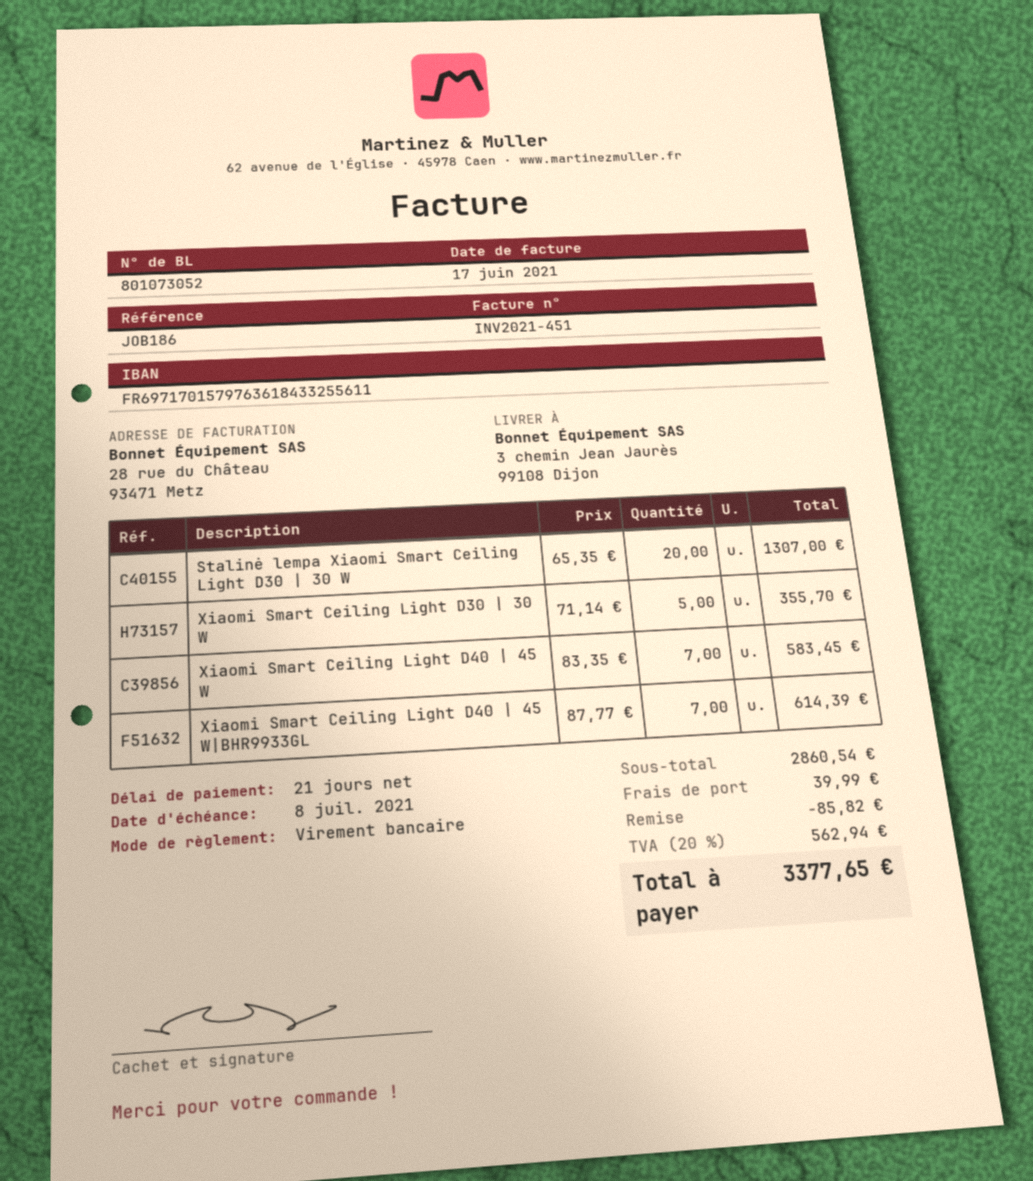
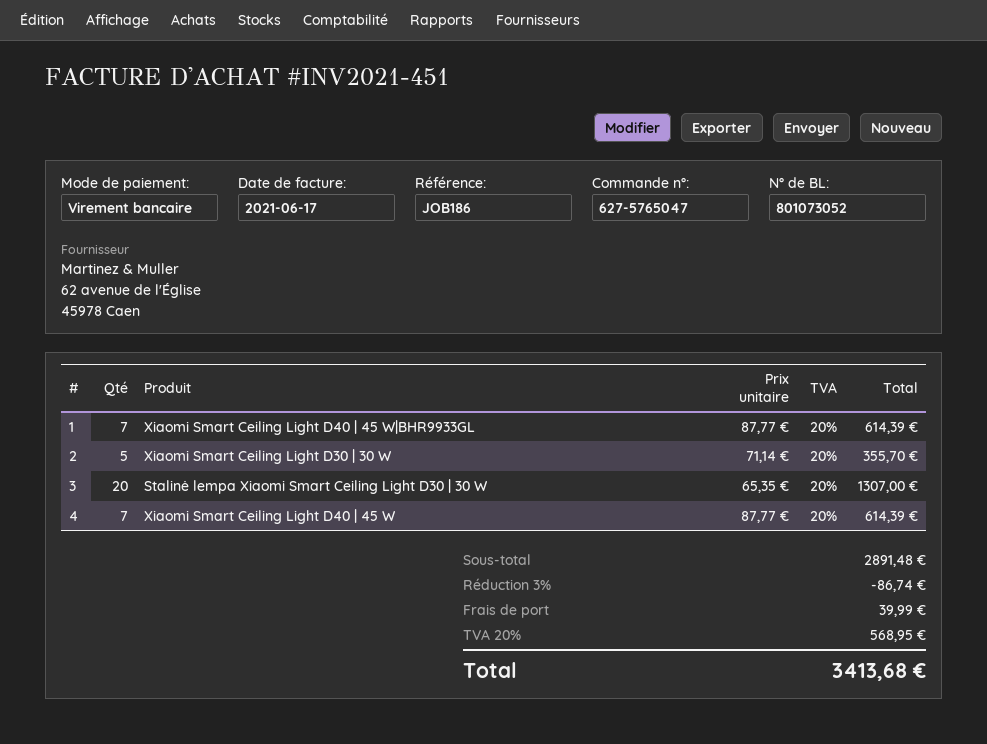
Xiaomi Smart Ceiling Light D40 | 45 W: 7 x 83.35 = 583.45 -> 7 x 87.77 = 614.39
subtotal: 2860.54 -> 2891.48
discount: 85.82 -> 86.74
tax: 20% = 562.94 -> 20% = 568.95
total: 3377.65 -> 3413.68

